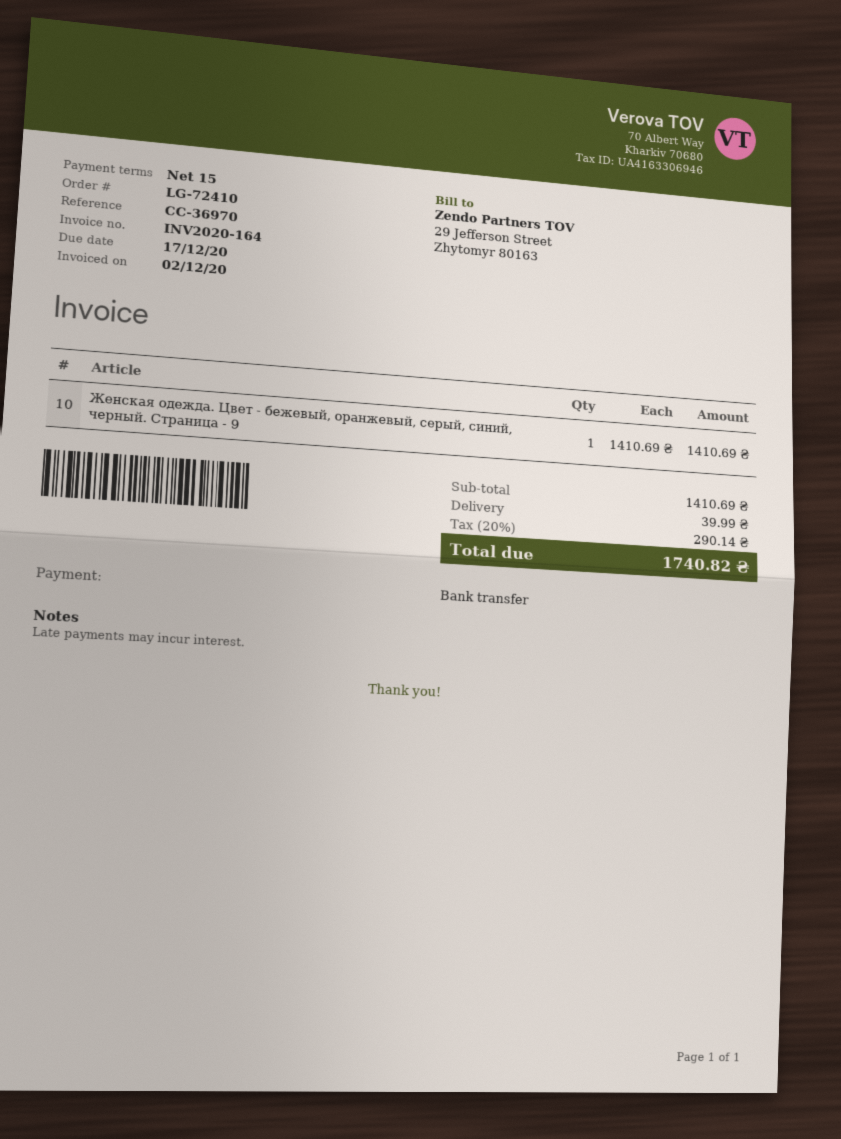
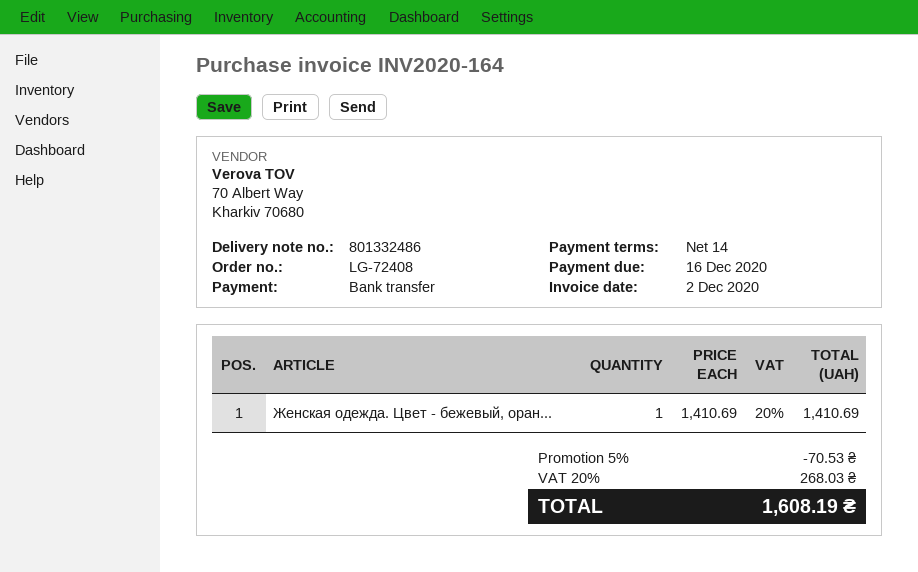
order number: LG-72410 -> LG-72408
payment terms: 15 days -> 14 days
due date: 2020-12-17 -> 2020-12-16
discount: none -> 5% = 70.53
shipping: 39.99 -> none
tax: 20% = 290.14 -> 20% = 268.03
total: 1740.82 -> 1608.19

